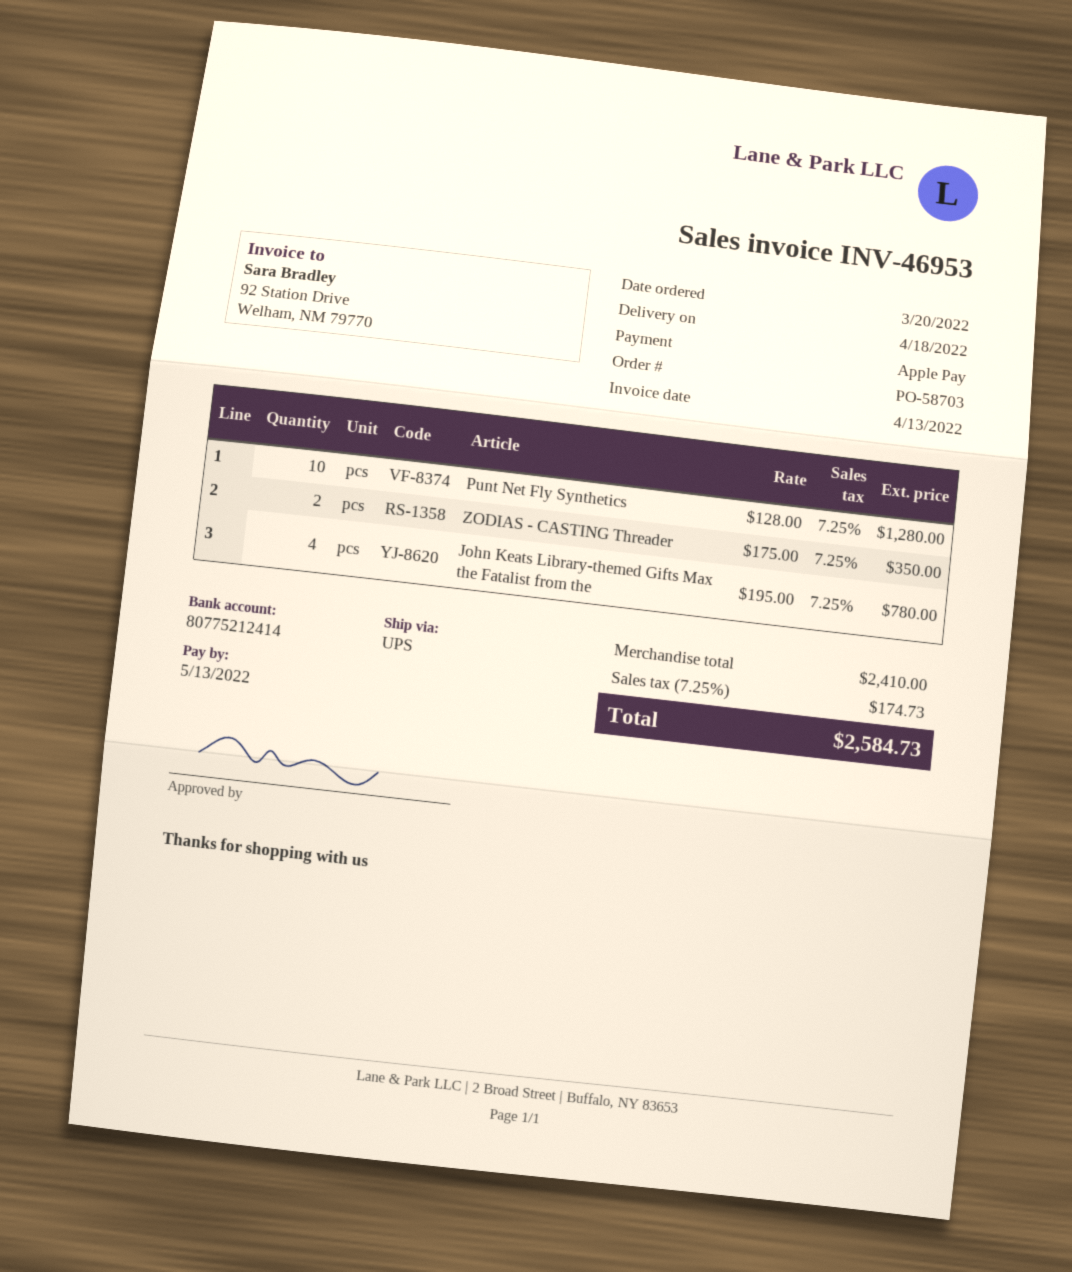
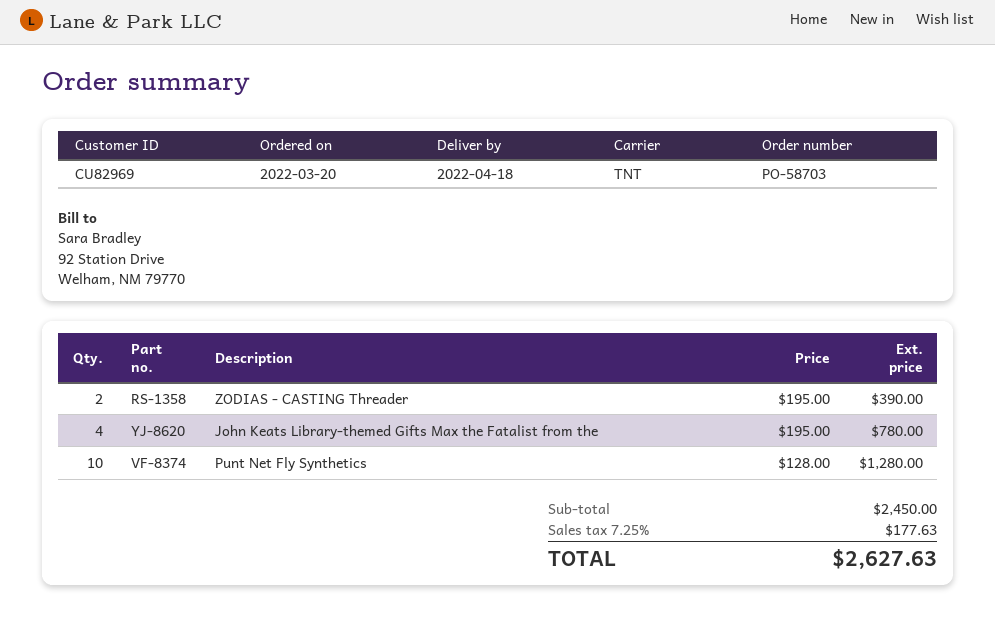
shipping method: UPS -> TNT
ZODIAS - CASTING Threader: 2 x 175.00 = 350.00 -> 2 x 195.00 = 390.00
subtotal: 2410.00 -> 2450.00
tax: 7.25% = 174.73 -> 7.25% = 177.63
total: 2584.73 -> 2627.63

